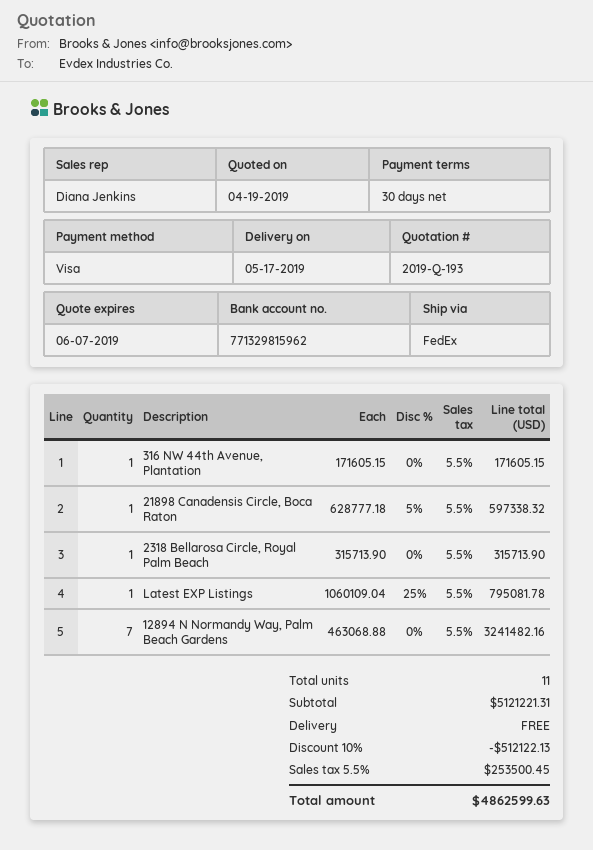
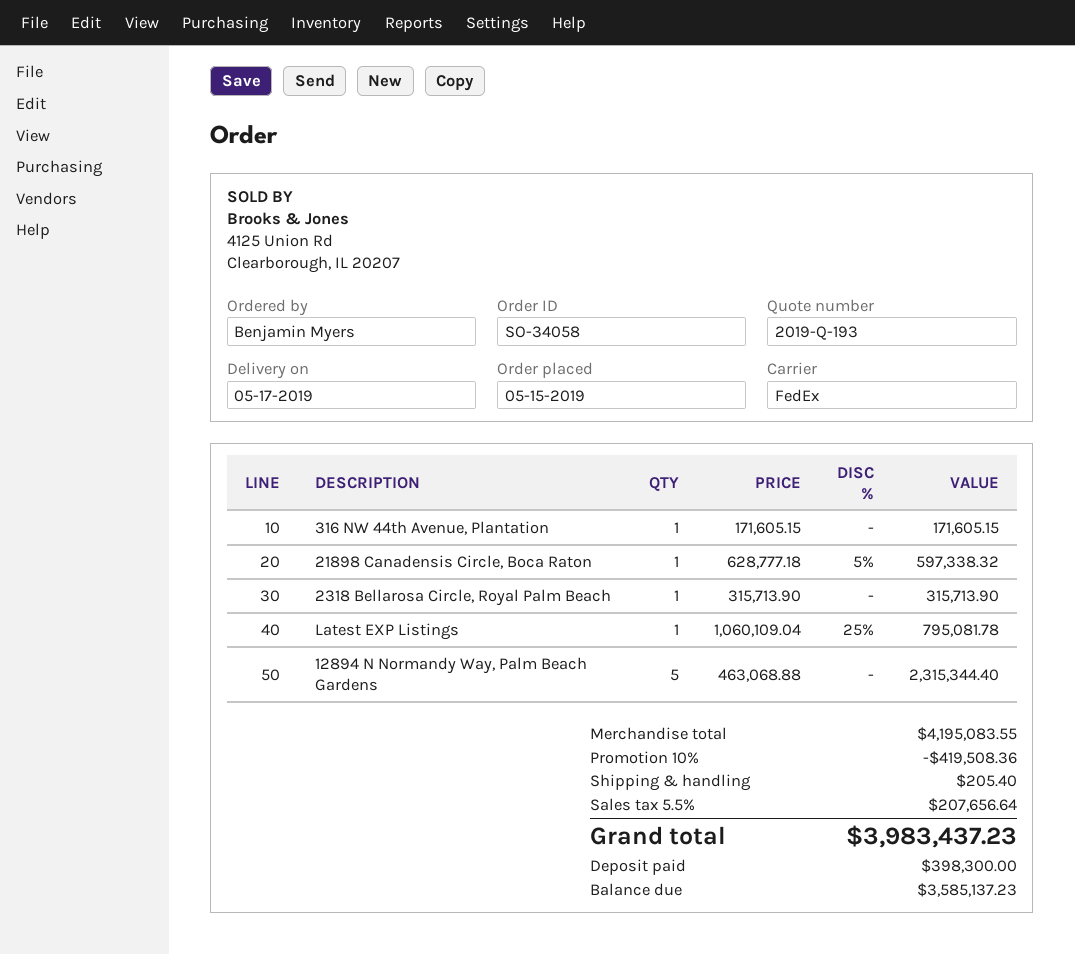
12894 N Normandy Way, Palm Beach Gardens: 7 x 463068.88 = 3241482.16 -> 5 x 463068.88 = 2315344.40
subtotal: 5121221.31 -> 4195083.55
discount: 10% = 512122.13 -> 10% = 419508.36
shipping: 0.00 -> 205.40
tax: 5.5% = 253500.45 -> 5.5% = 207656.64
total: 4862599.63 -> 3983437.23

